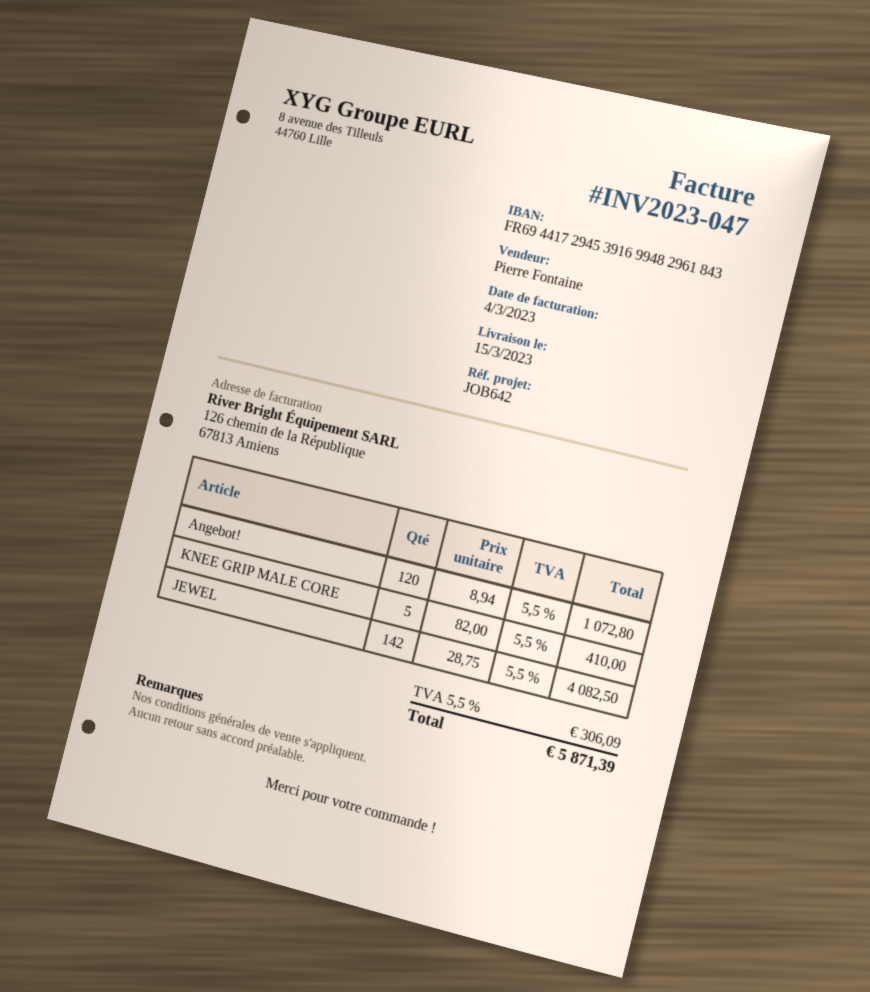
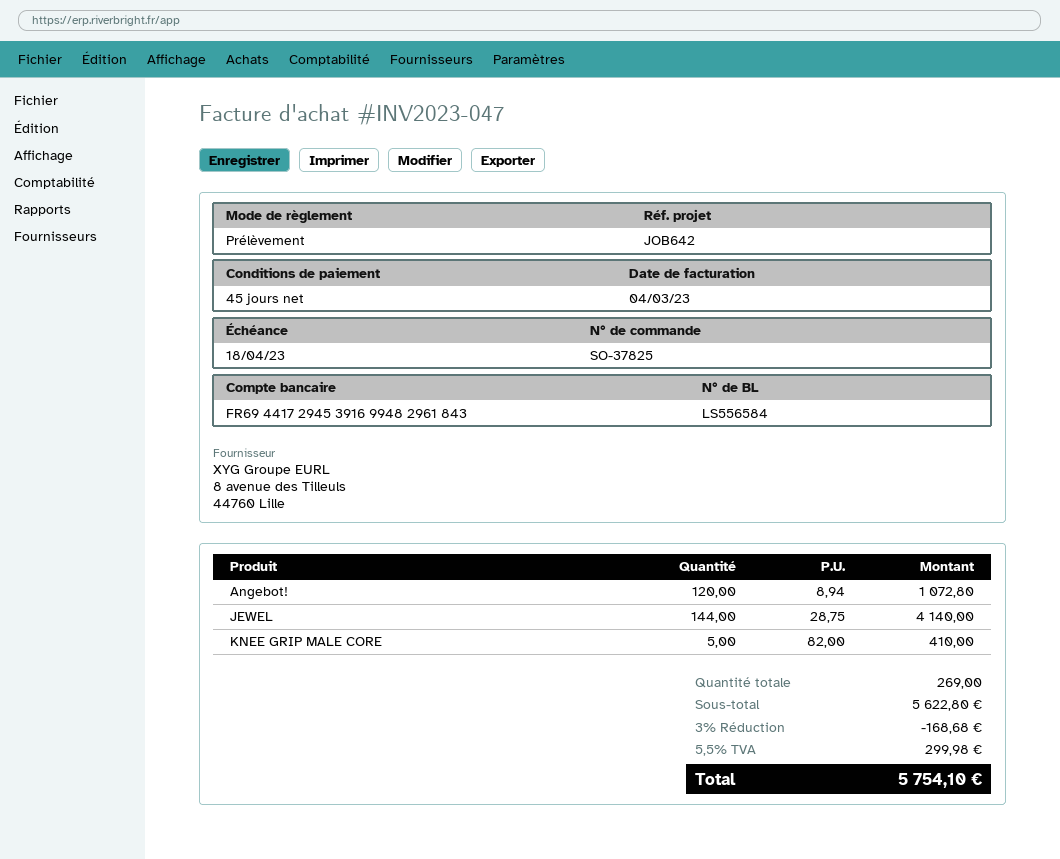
JEWEL: 142 x 28.75 = 4082.50 -> 144 x 28.75 = 4140.00
discount: none -> 3% = 168.68
tax: 5.5% = 306.09 -> 5.5% = 299.98
total: 5871.39 -> 5754.10

